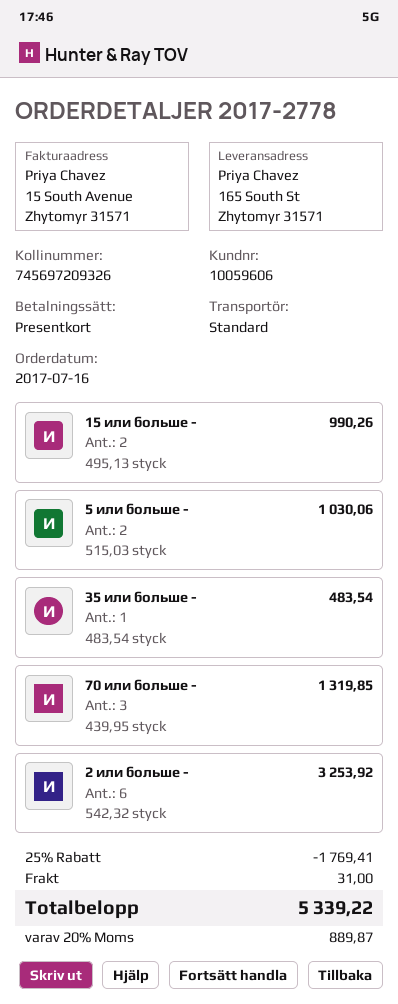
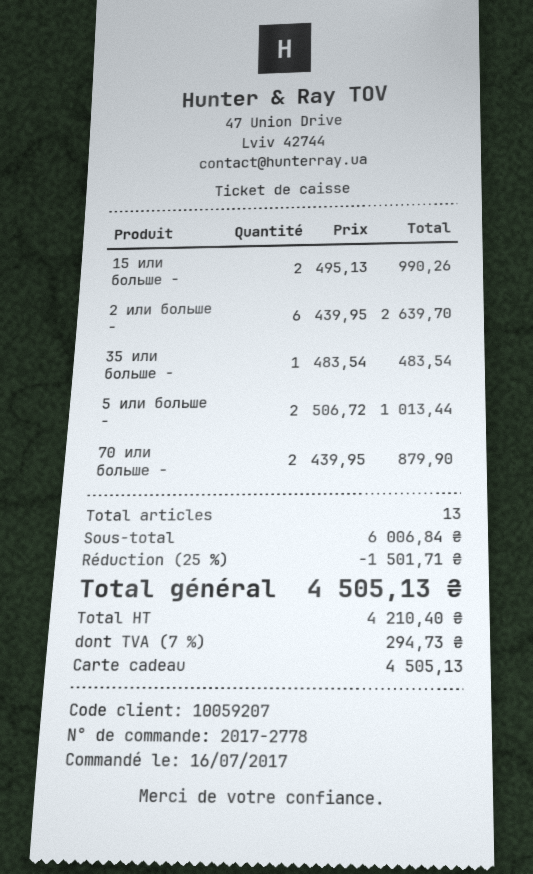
customer number: 10059606 -> 10059207
5 или больше -: 2 x 515.03 = 1030.06 -> 2 x 506.72 = 1013.44
70 или больше -: 3 x 439.95 = 1319.85 -> 2 x 439.95 = 879.90
2 или больше -: 6 x 542.32 = 3253.92 -> 6 x 439.95 = 2639.70
discount: 25% = 1769.41 -> 25% = 1501.71
shipping: 31.00 -> none
tax: 20% = 889.87 -> 7% = 294.73
total: 5339.22 -> 4505.13

